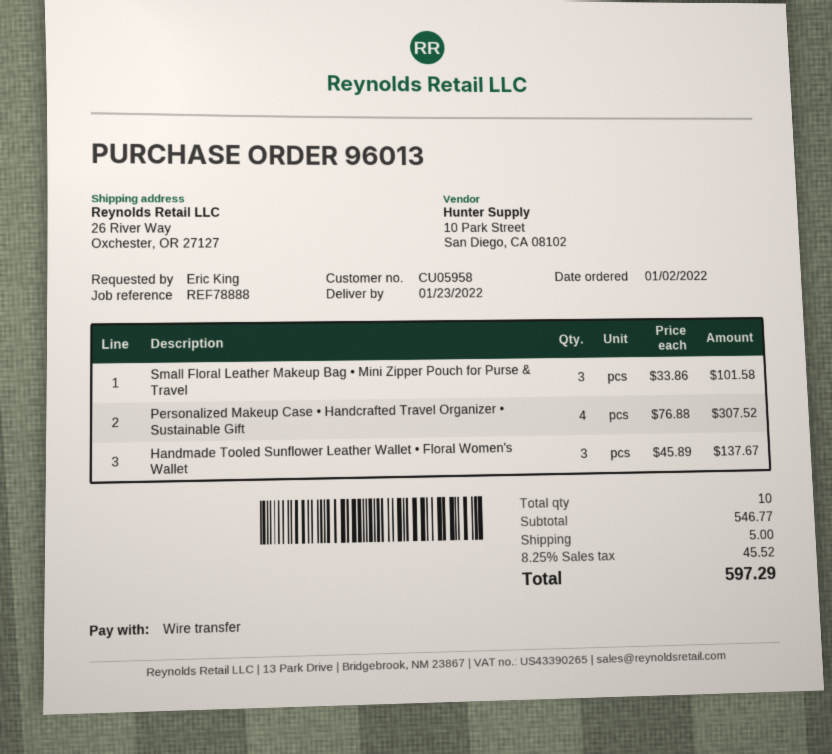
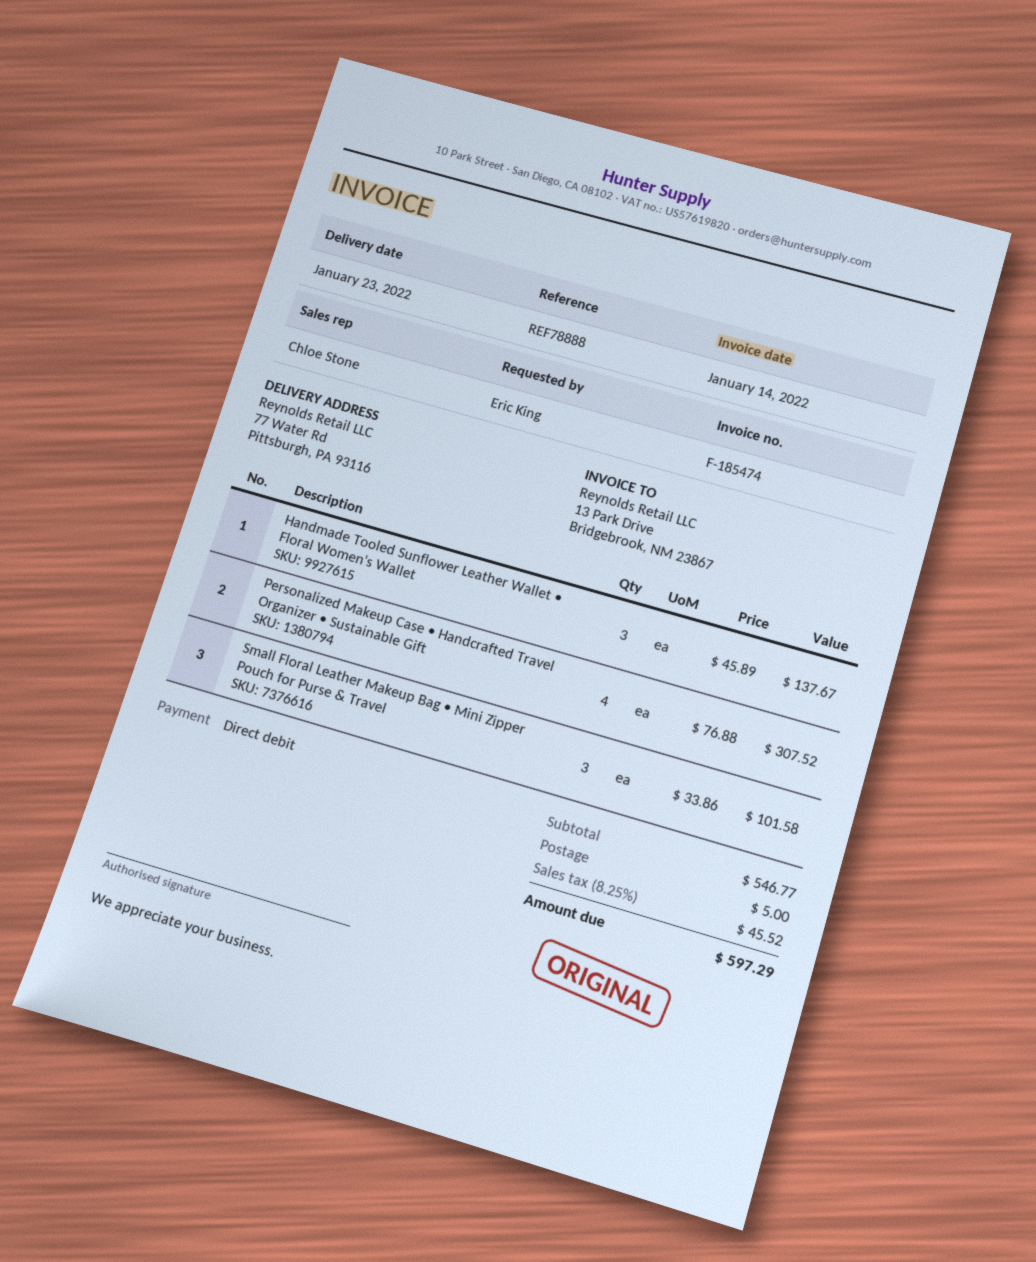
payment method: bank transfer -> direct debit
ship to: 26 River Way, Oxchester, OR 27127 -> 77 Water Rd, Pittsburgh, PA 93116

